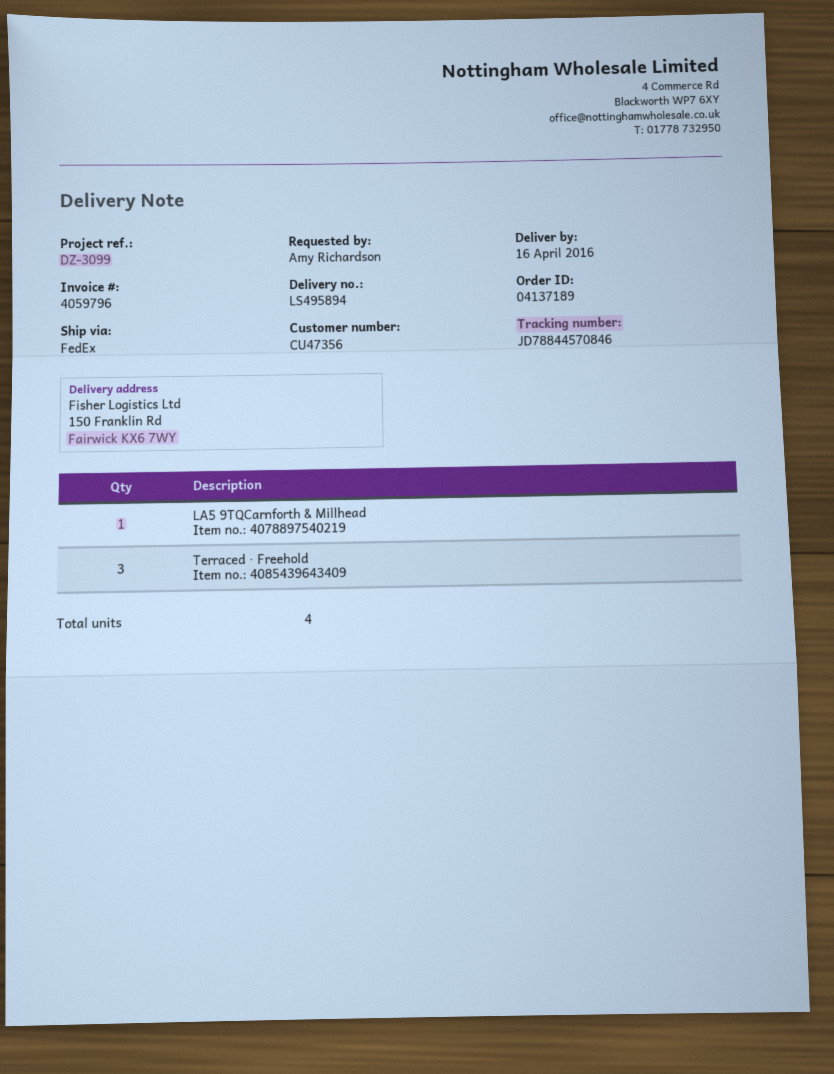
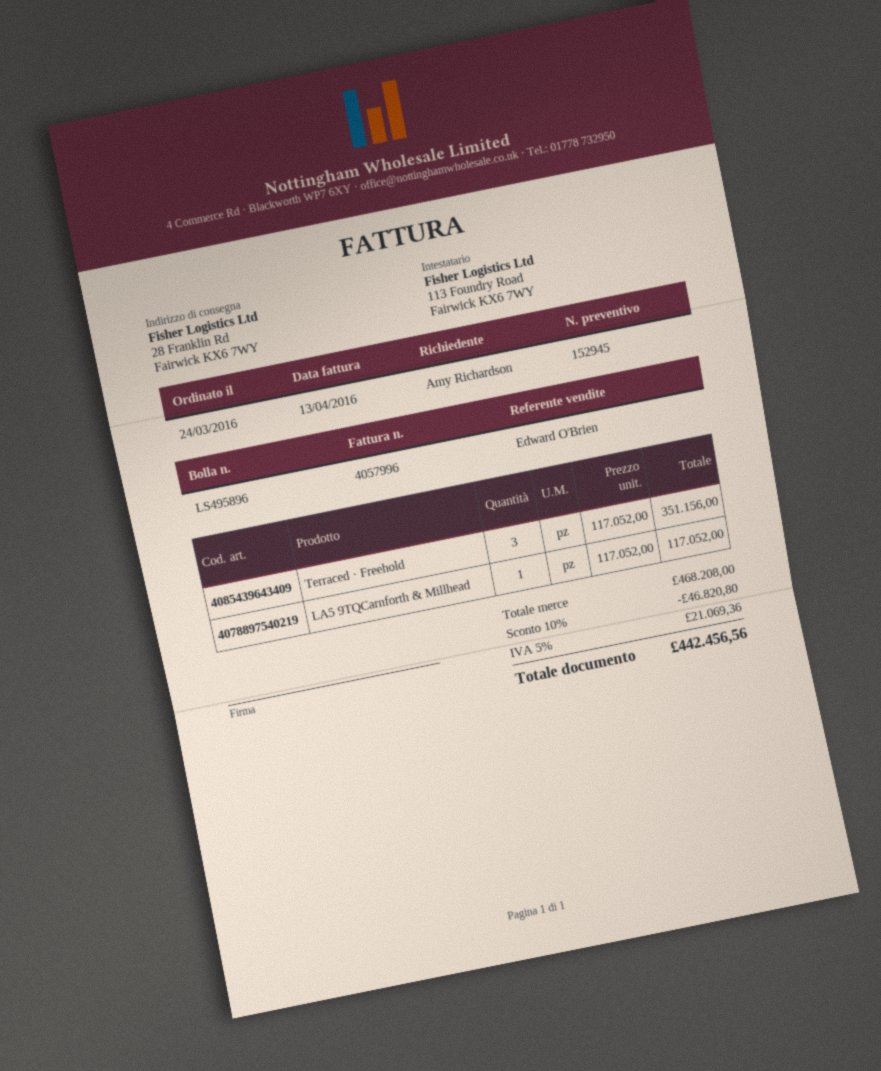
delivery note number: LS495894 -> LS495896
invoice number: 4059796 -> 4057996
ship to: 150 Franklin Rd, Fairwick KX6 7WY -> 28 Franklin Rd, Fairwick KX6 7WY

